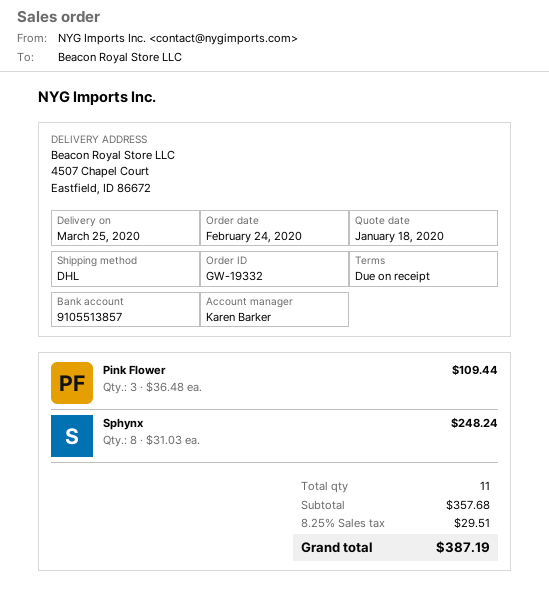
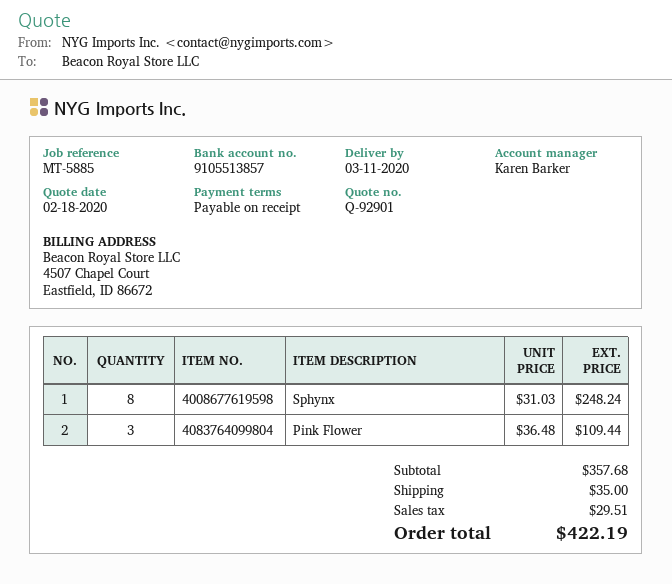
quote date: 2020-01-18 -> 2020-02-18
delivery date: 2020-03-25 -> 2020-03-11
shipping: none -> 35.00
total: 387.19 -> 422.19

